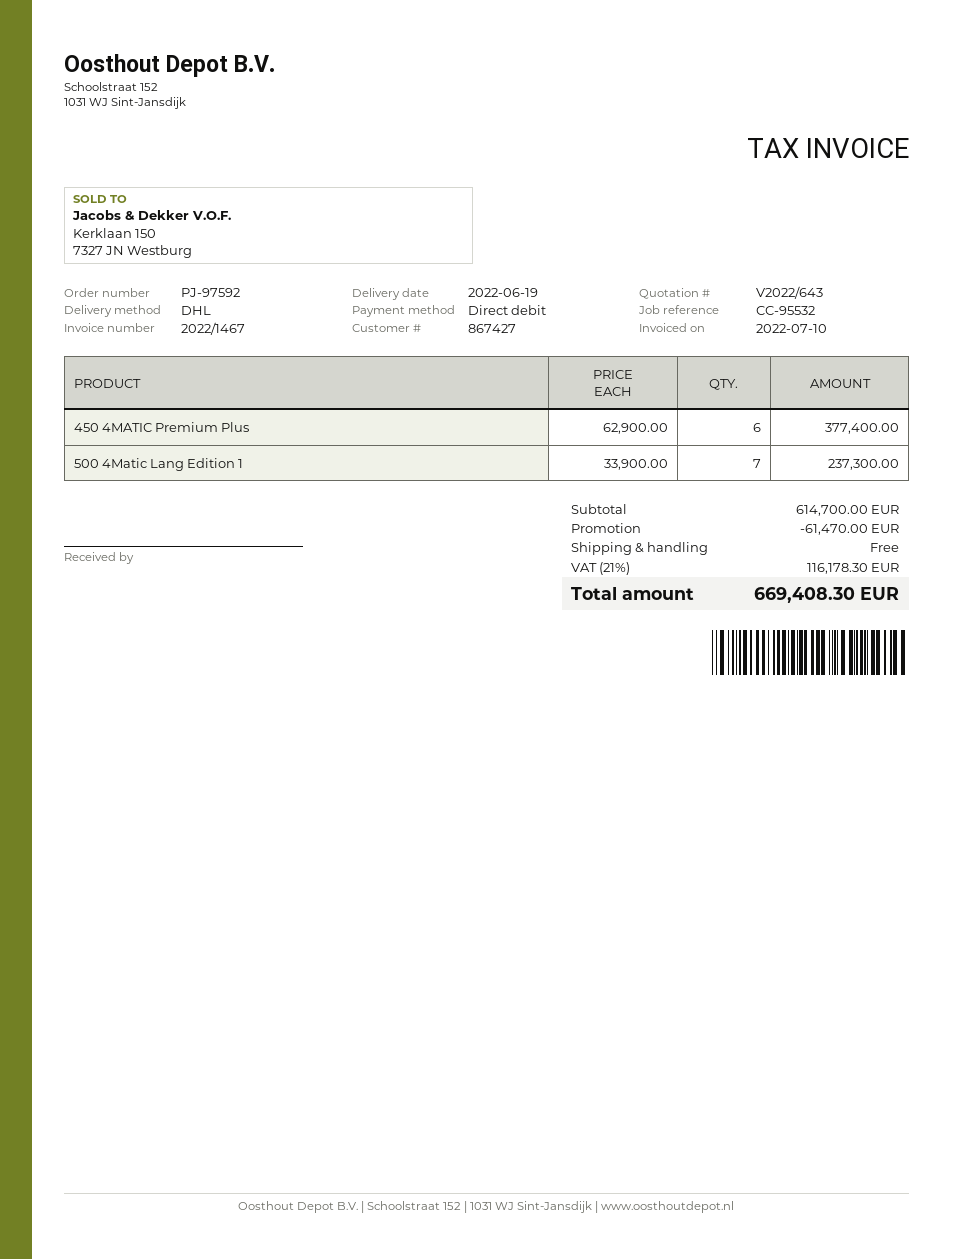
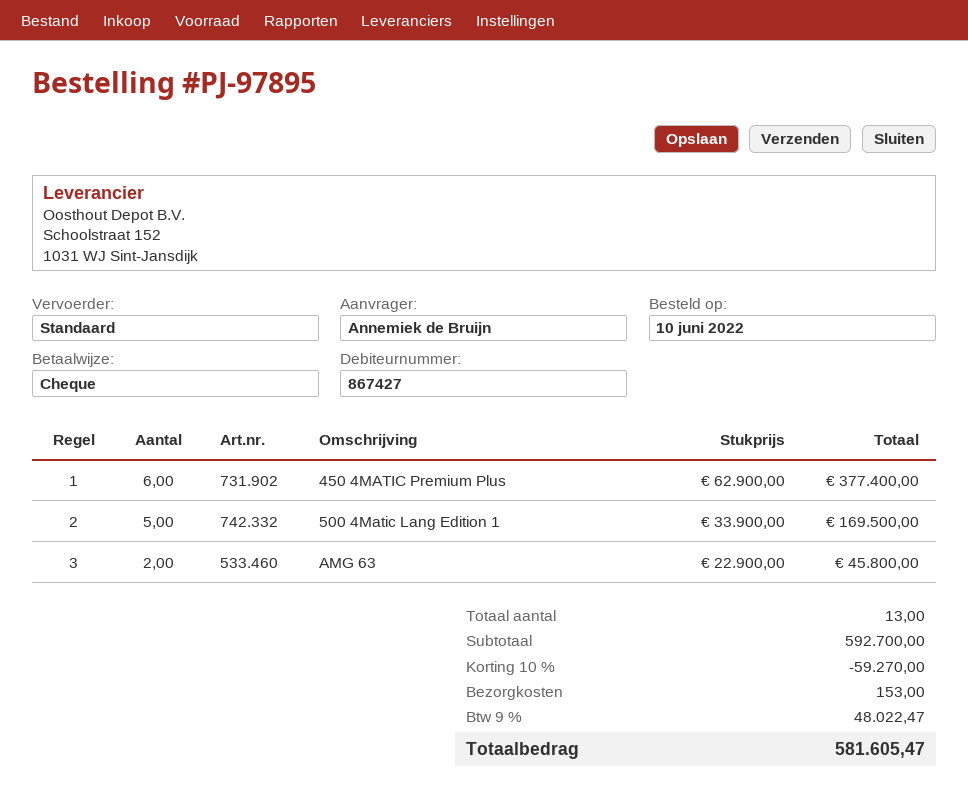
order number: PJ-97592 -> PJ-97895
payment method: direct debit -> cheque
shipping method: DHL -> standard
500 4Matic Lang Edition 1: 7 x 33900.00 = 237300.00 -> 5 x 33900.00 = 169500.00
AMG 63: none -> 2 x 22900.00 = 45800.00
subtotal: 614700.00 -> 592700.00
discount: 61470.00 -> 59270.00
shipping: 0.00 -> 153.00
tax: 21% = 116178.30 -> 9% = 48022.47
total: 669408.30 -> 581605.47

